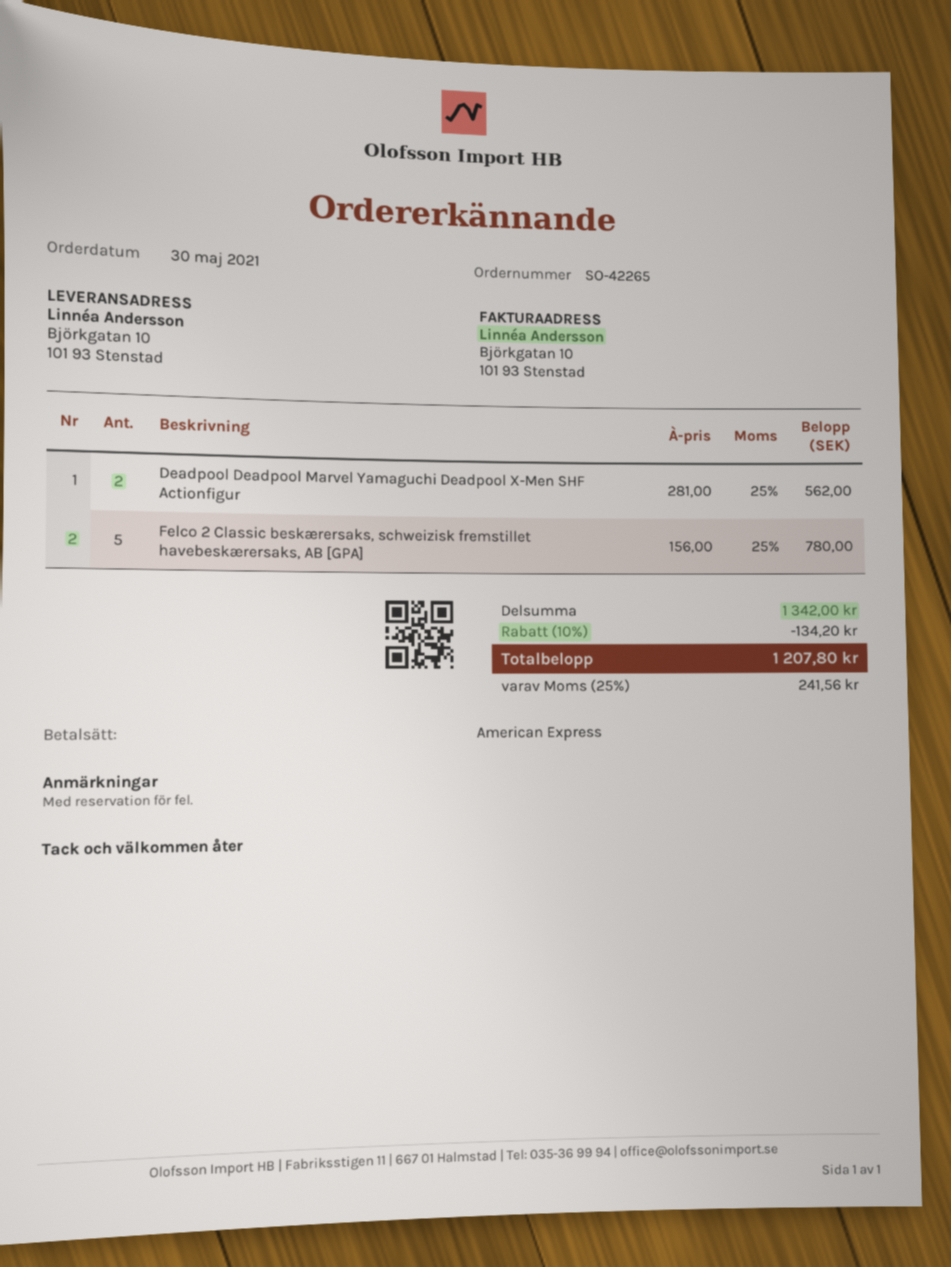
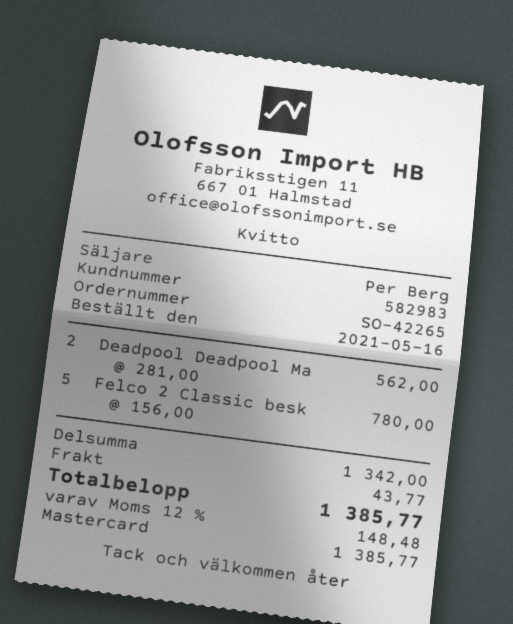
order date: 2021-05-30 -> 2021-05-16
payment method: American Express -> Mastercard
discount: 10% = 134.20 -> none
shipping: none -> 43.77
tax: 25% = 241.56 -> 12% = 148.48
total: 1207.80 -> 1385.77

